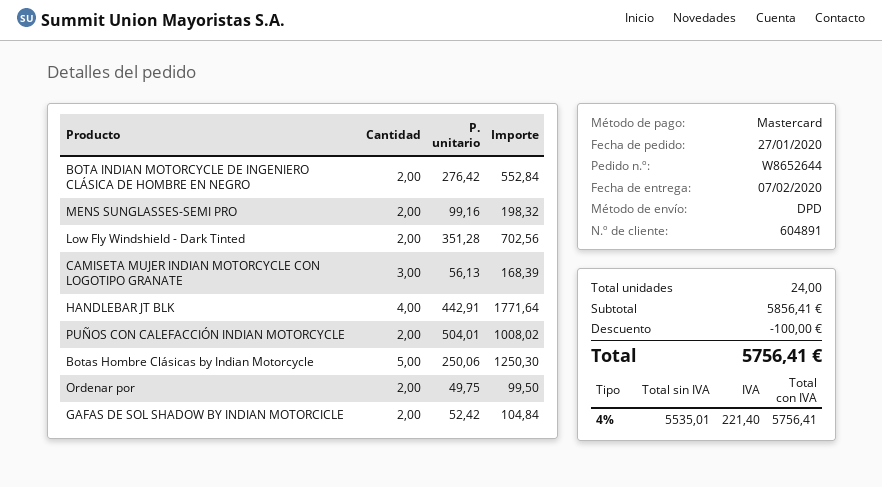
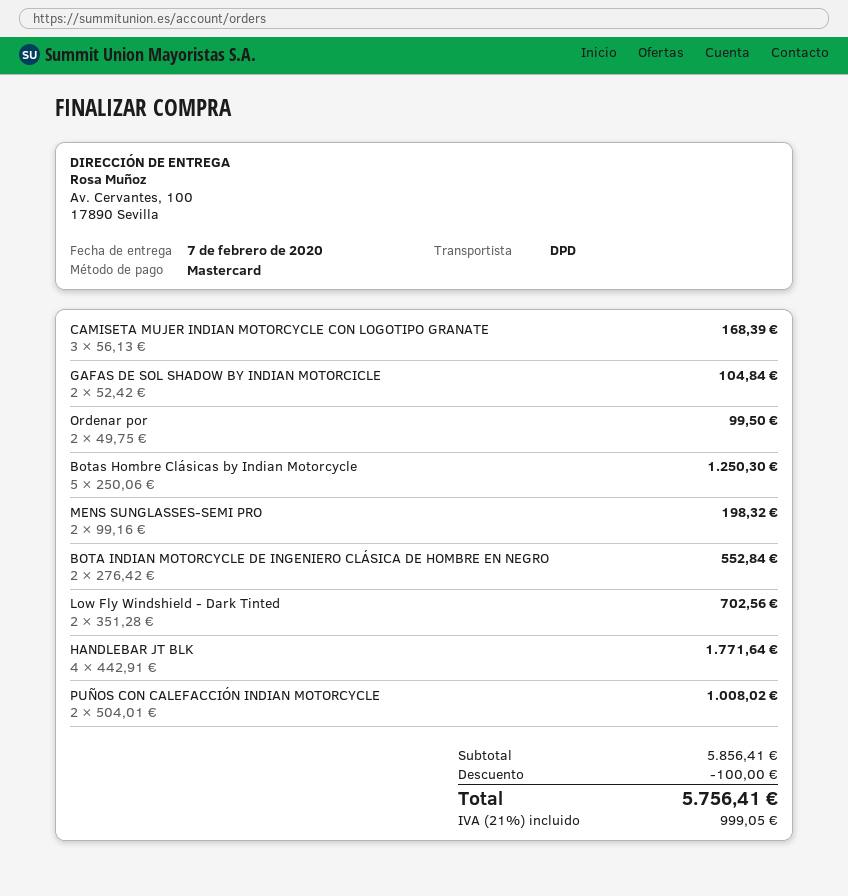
tax: 4% = 221.40 -> 21% = 999.05

